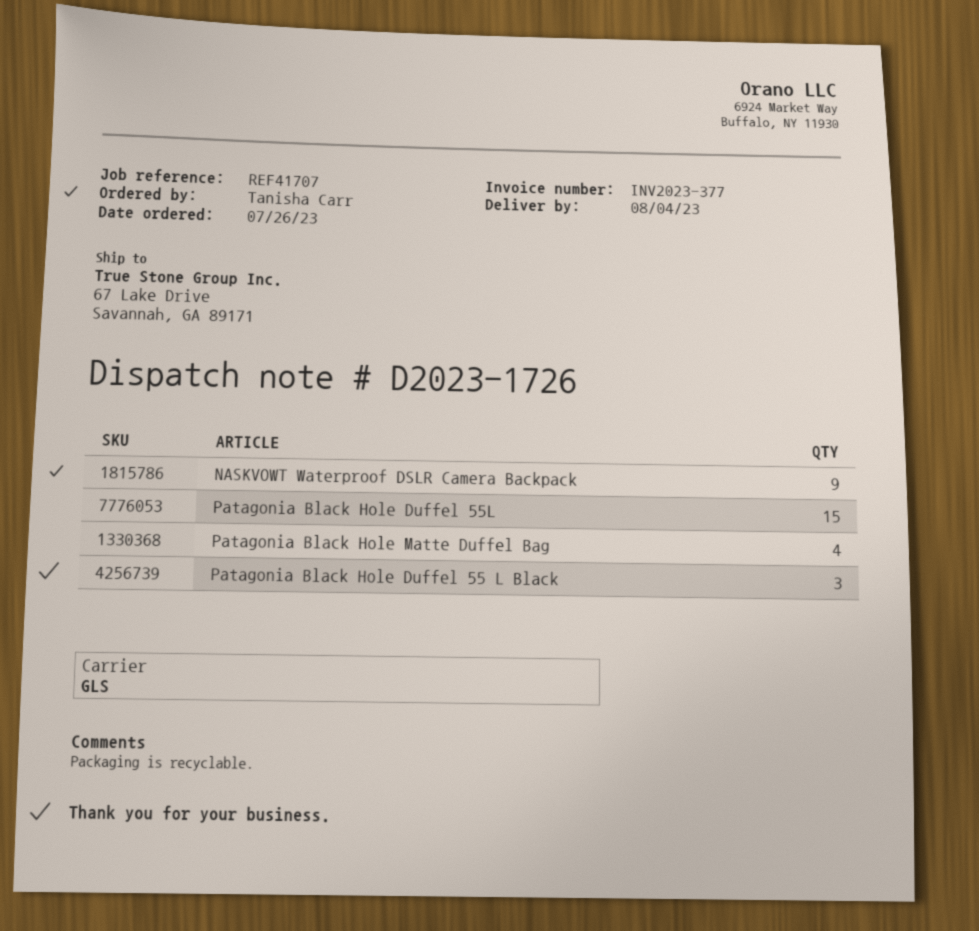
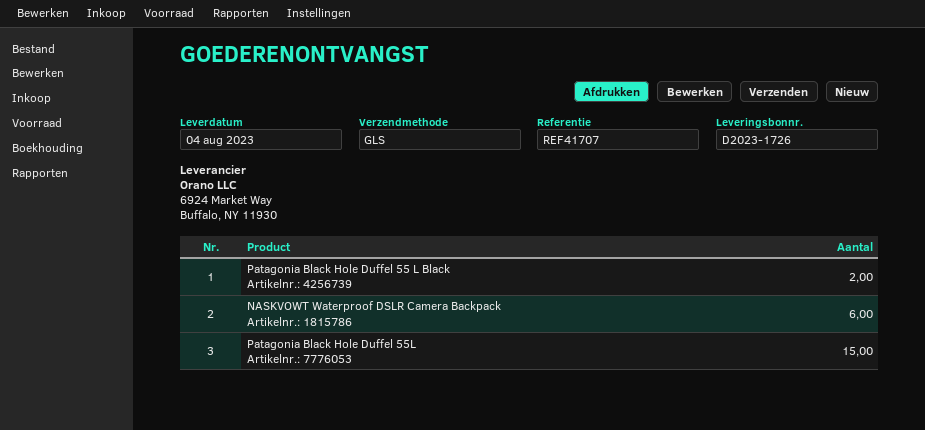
NASKVOWT Waterproof DSLR Camera Backpack: 9 -> 6
Patagonia Black Hole Matte Duffel Bag: 4 -> none
Patagonia Black Hole Duffel 55 L Black: 3 -> 2

